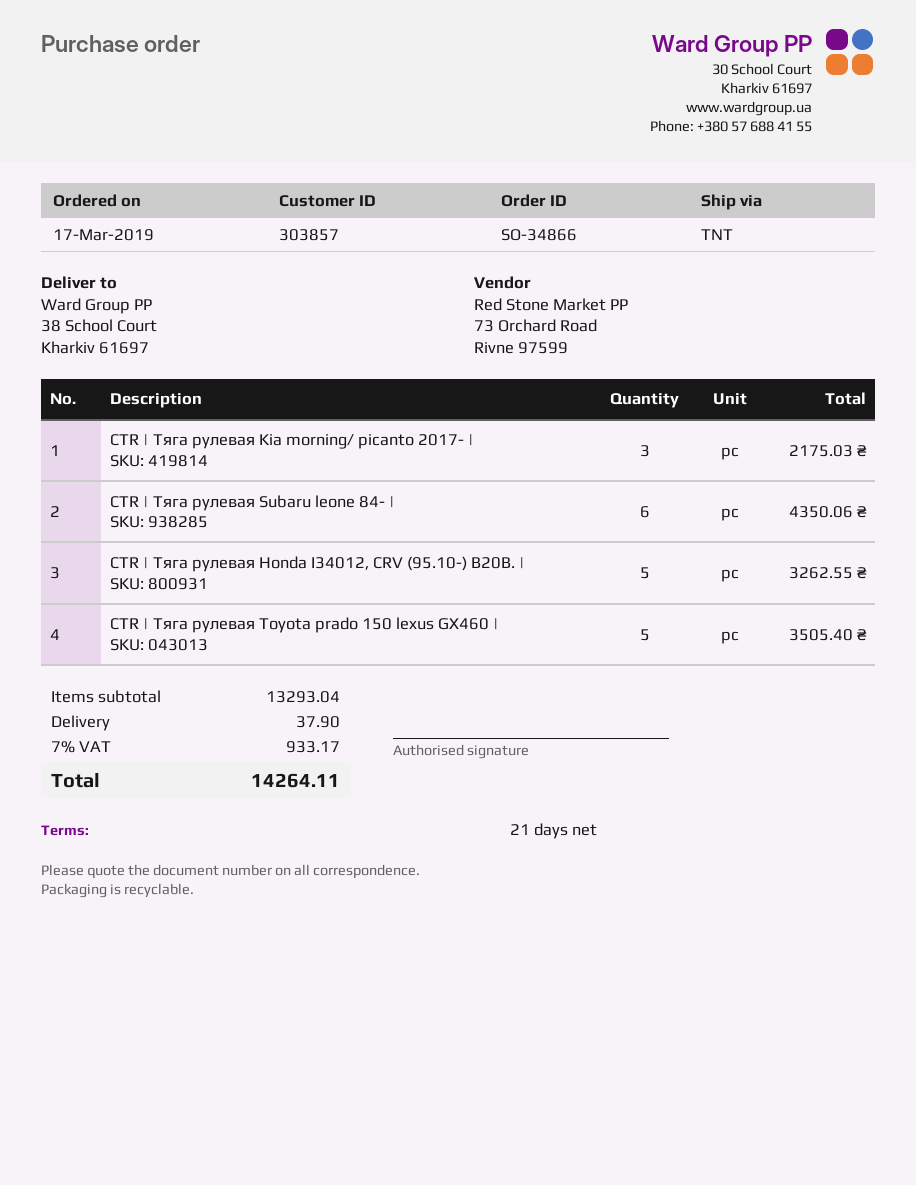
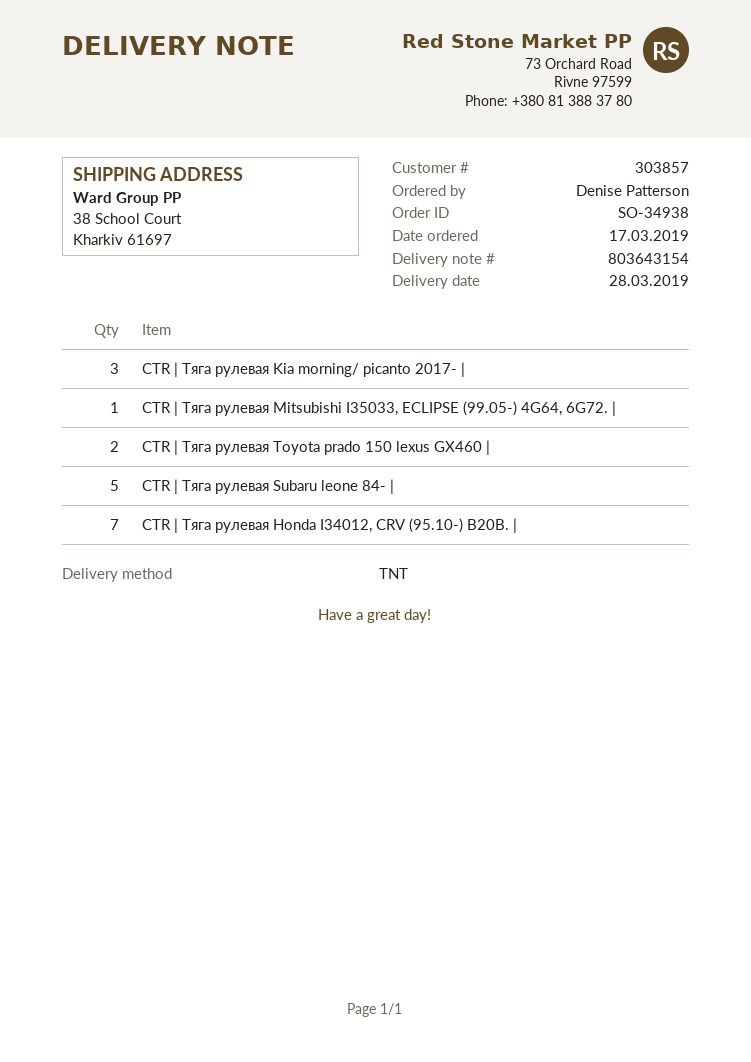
order number: SO-34866 -> SO-34938
CTR | Тяга рулевая Subaru leone 84- |: 6 -> 5
CTR | Тяга рулевая Honda I34012, CRV (95.10-) B20B. |: 5 -> 7
CTR | Тяга рулевая Toyota prado 150 lexus GX460 |: 5 -> 2
CTR | Тяга рулевая Mitsubishi I35033, ECLIPSE (99.05-) 4G64, 6G72. |: none -> 1

